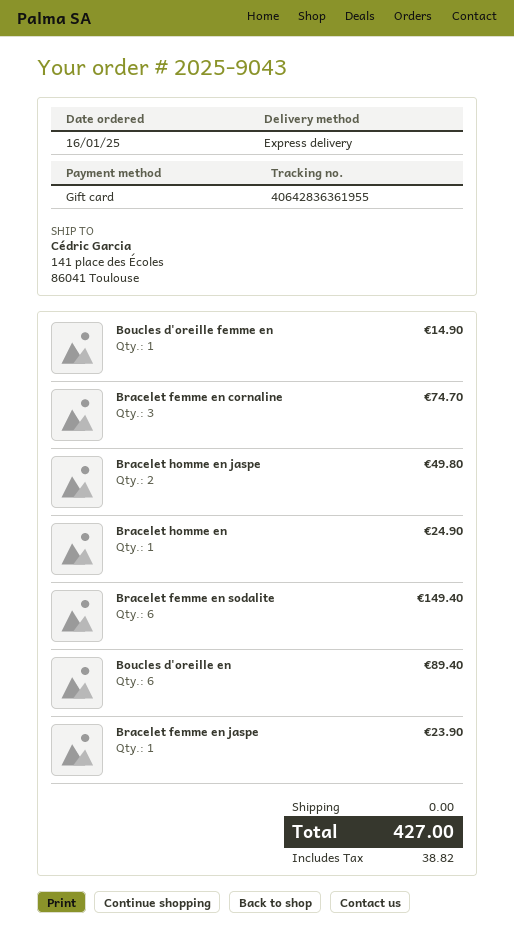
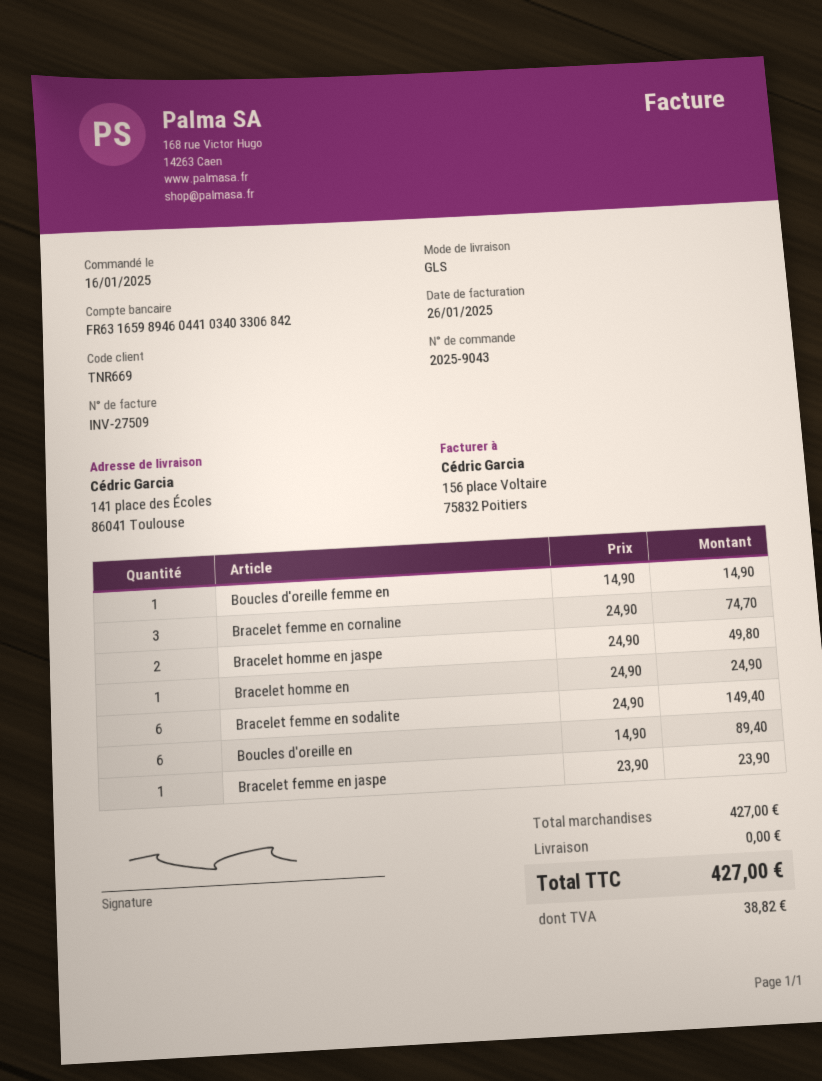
shipping method: express -> GLS

